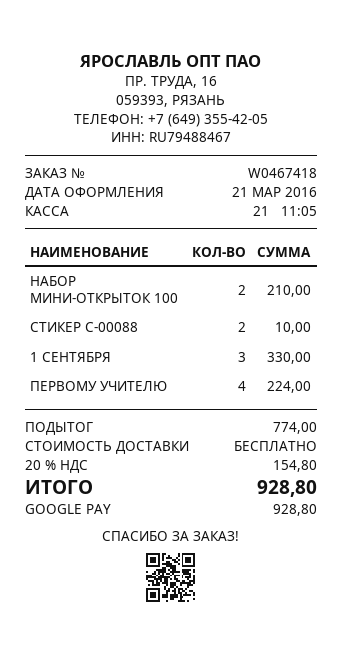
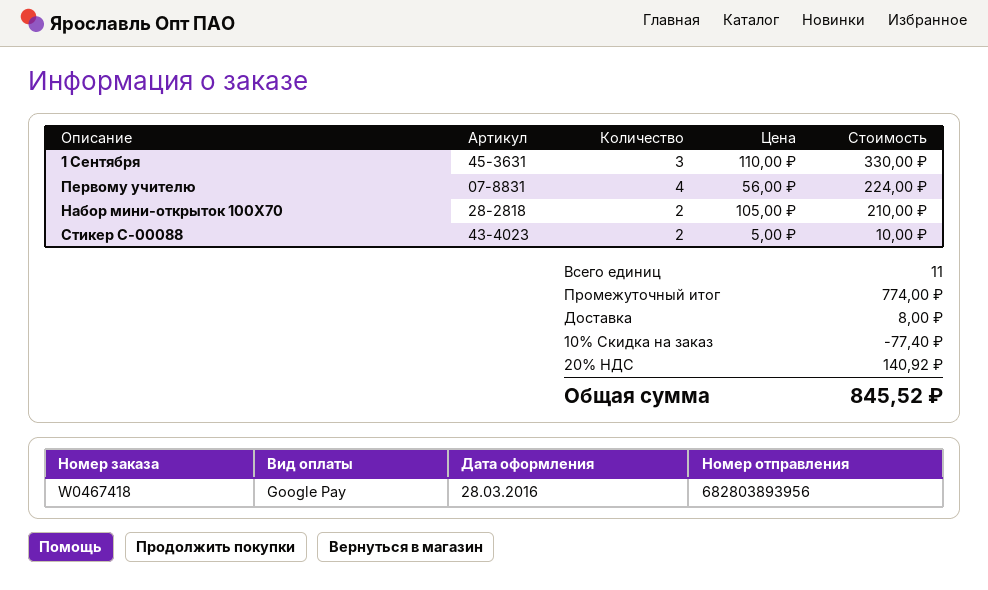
order date: 2016-03-21 -> 2016-03-28
discount: none -> 10% = 77.40
shipping: 0.00 -> 8.00
tax: 20% = 154.80 -> 20% = 140.92
total: 928.80 -> 845.52

